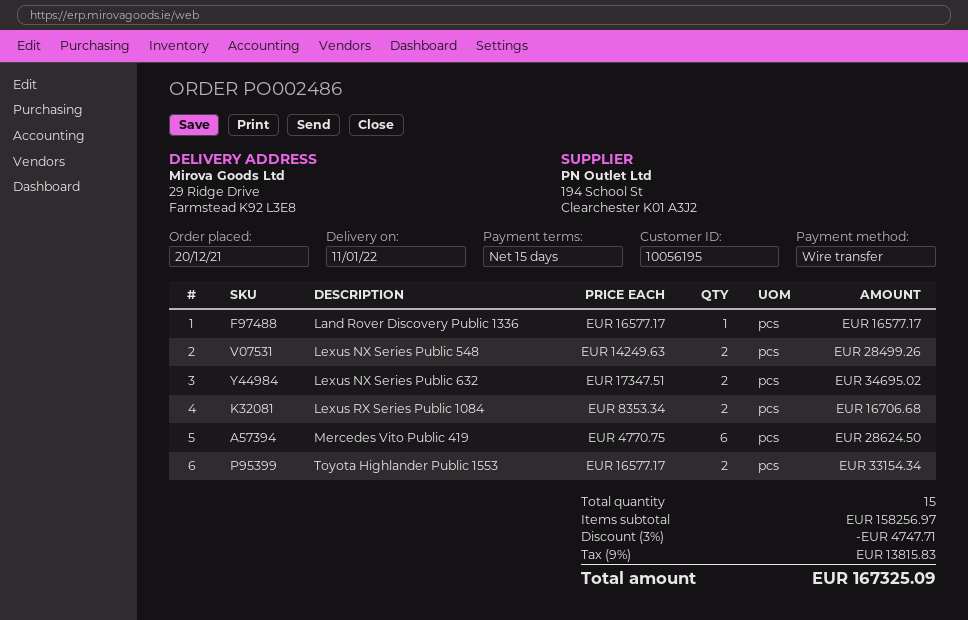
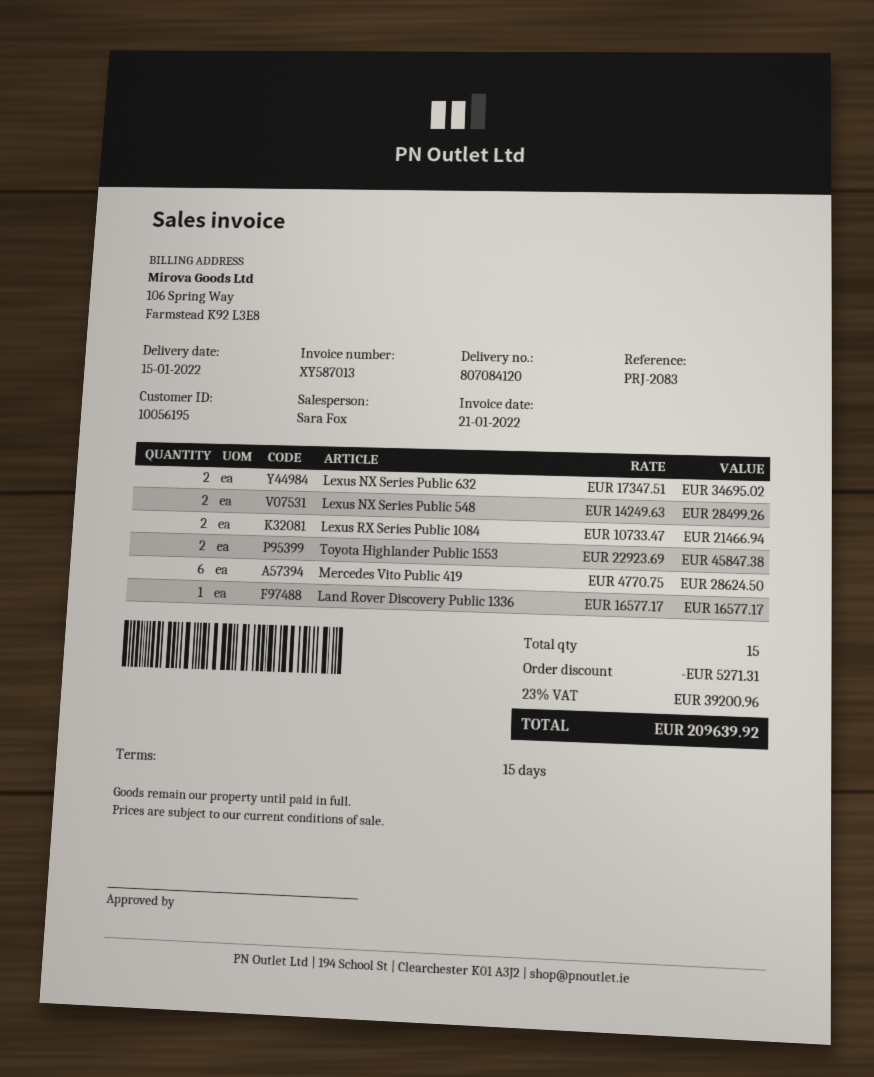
delivery date: 2022-01-11 -> 2022-01-15
Lexus RX Series Public 1084: 2 x 8353.34 = 16706.68 -> 2 x 10733.47 = 21466.94
Toyota Highlander Public 1553: 2 x 16577.17 = 33154.34 -> 2 x 22923.69 = 45847.38
discount: 4747.71 -> 5271.31
tax: 9% = 13815.83 -> 23% = 39200.96
total: 167325.09 -> 209639.92

